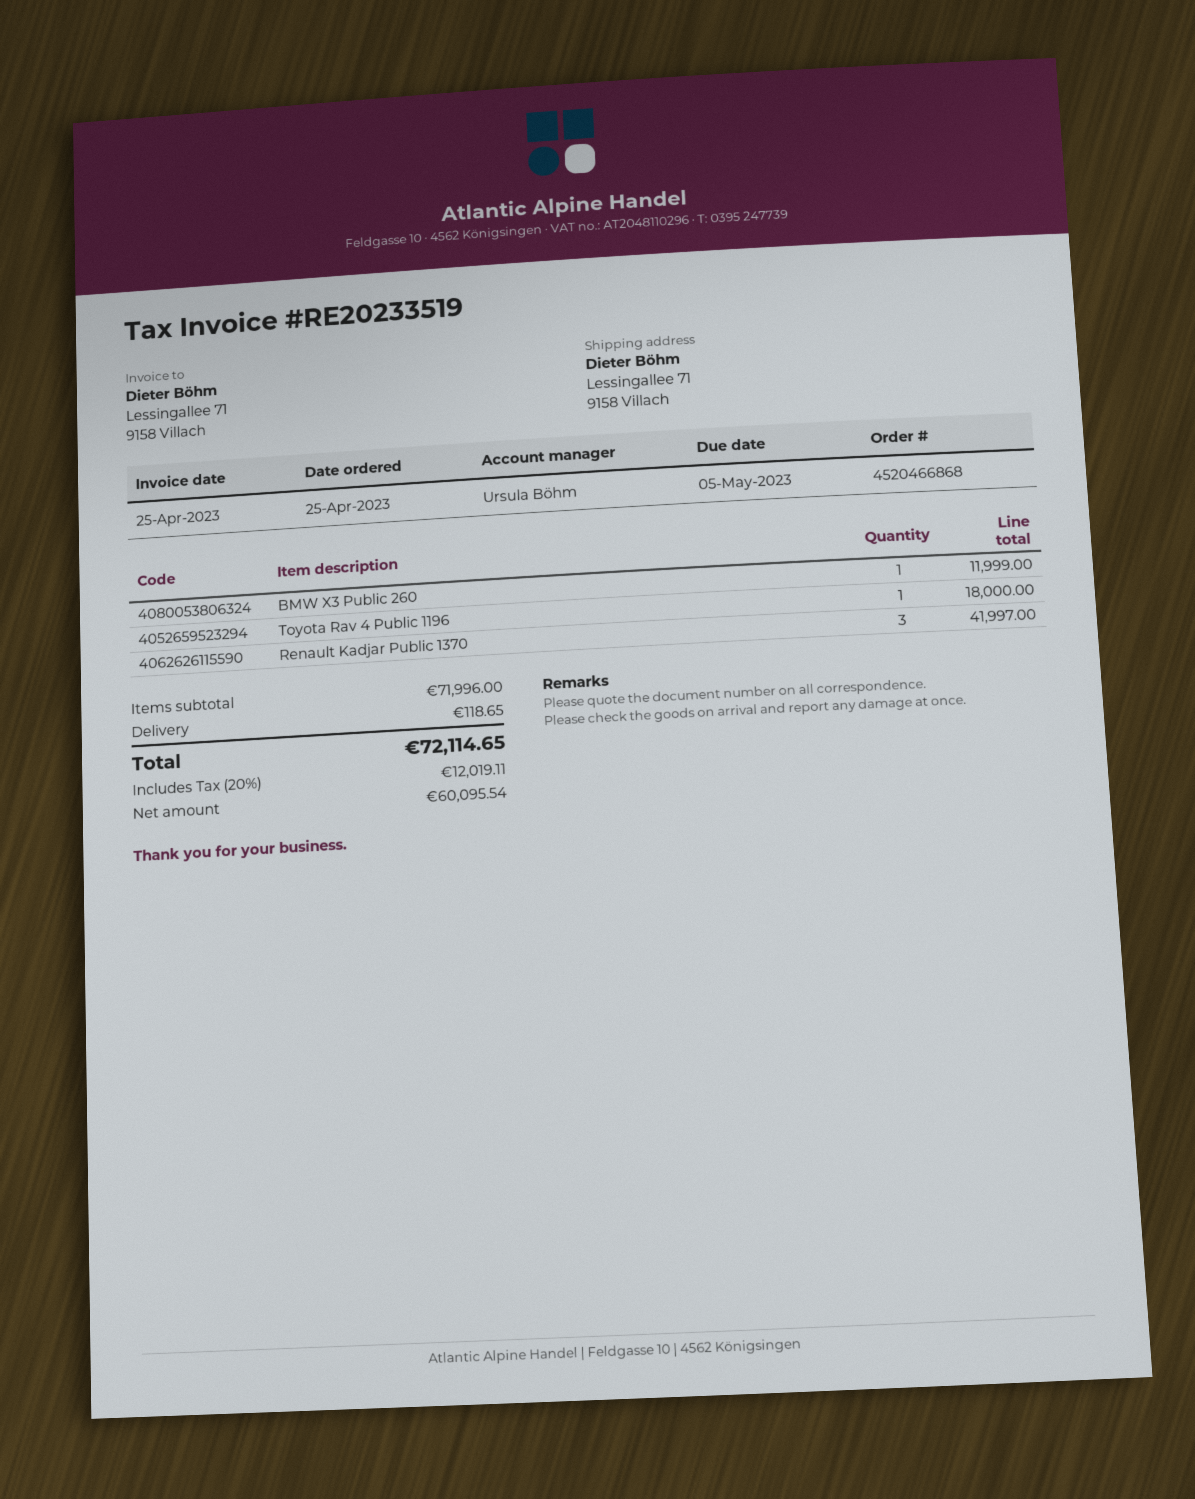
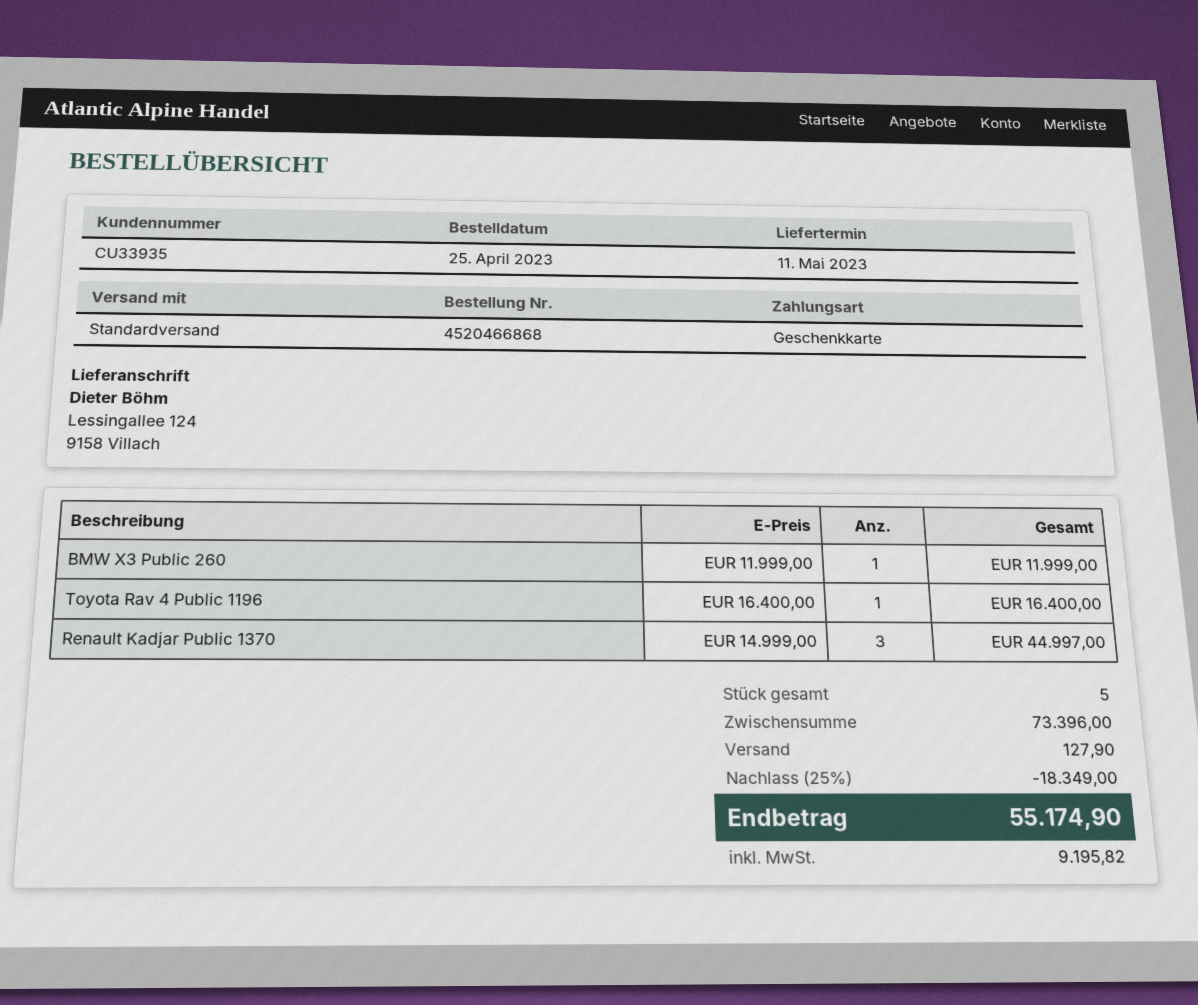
ship to: Lessingallee 71, 9158 Villach -> Lessingallee 124, 9158 Villach
Toyota Rav 4 Public 1196: 1 for 18000.00 -> 1 for 16400.00
Renault Kadjar Public 1370: 3 for 41997.00 -> 3 for 44997.00
subtotal: 71996.00 -> 73396.00
discount: none -> 25% = 18349.00
shipping: 118.65 -> 127.90
tax: 12019.11 -> 9195.82
total: 72114.65 -> 55174.90

